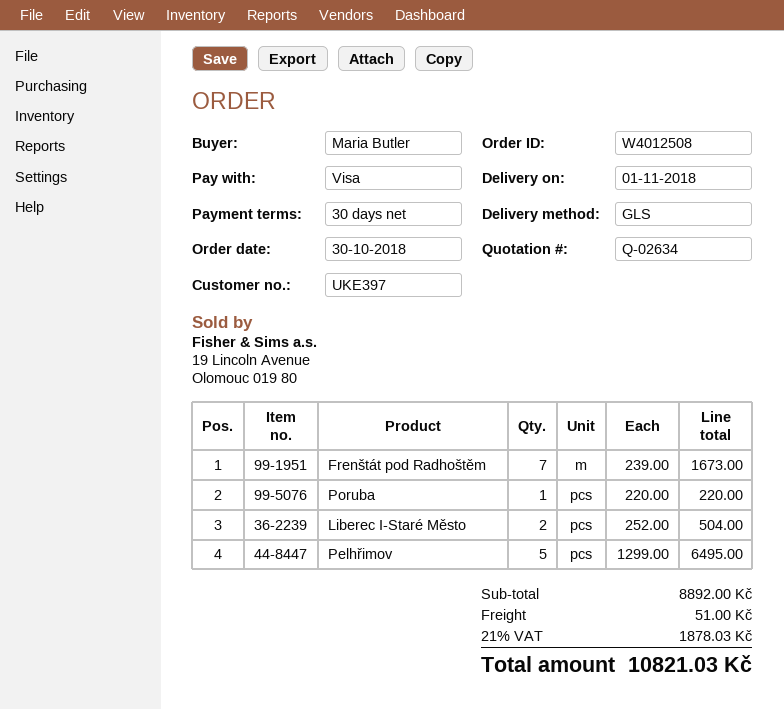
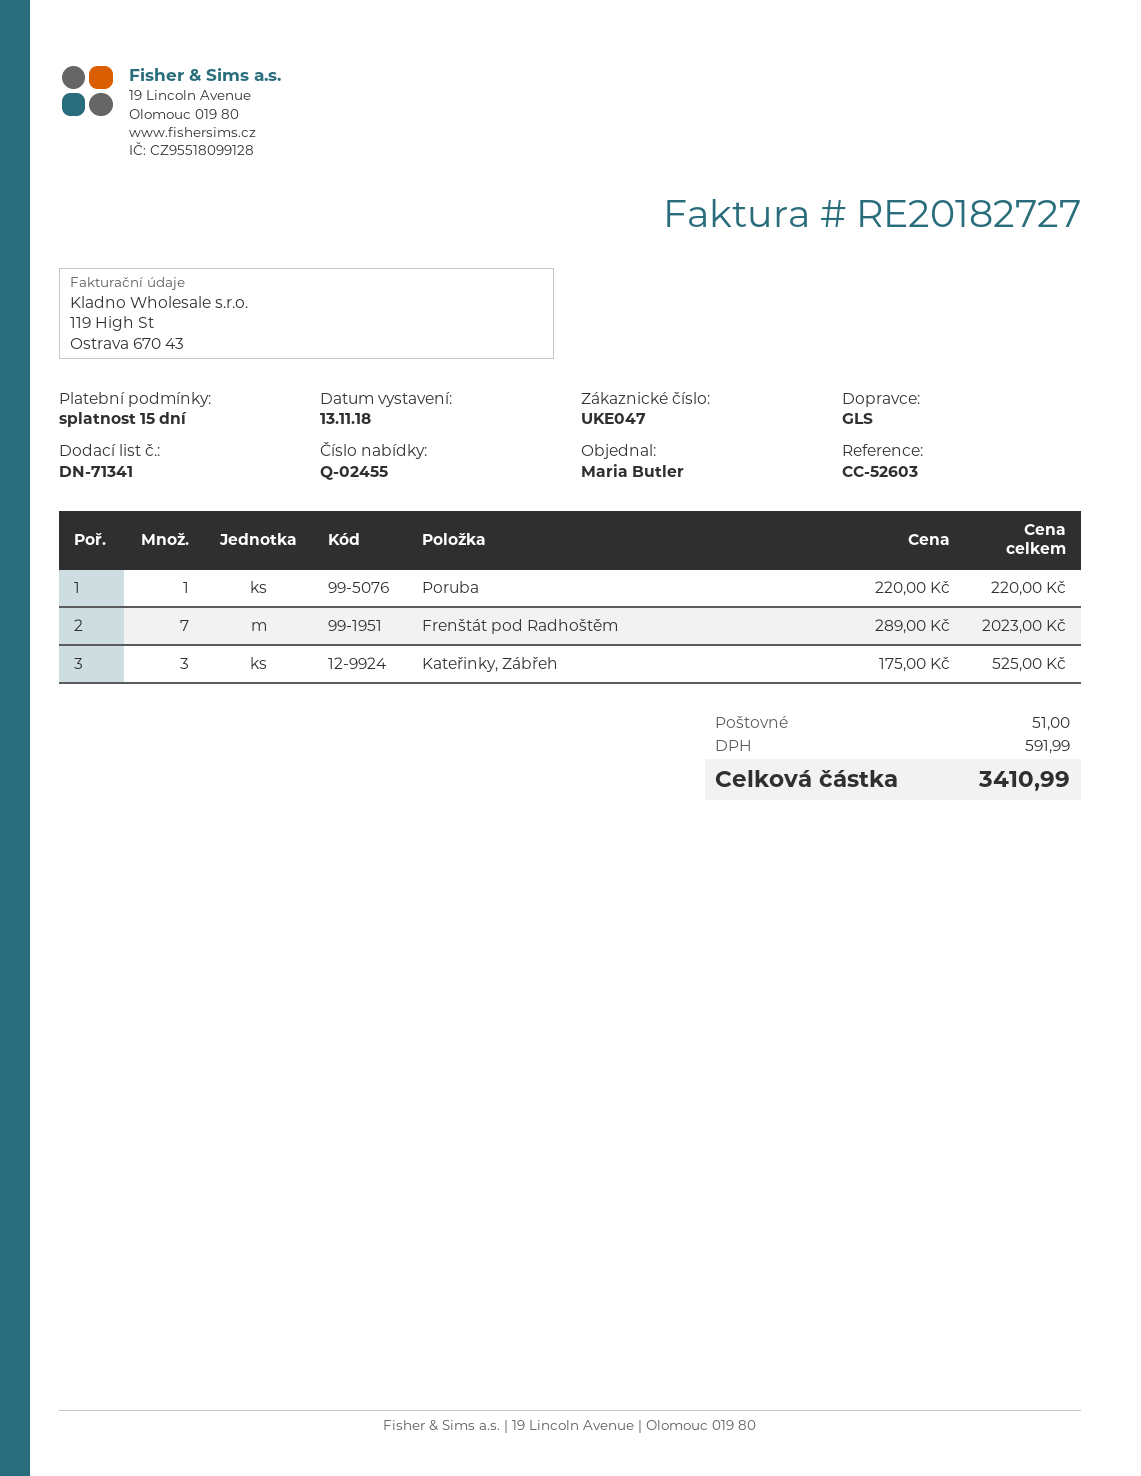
quote number: Q-02634 -> Q-02455
payment terms: 30 days -> 15 days
customer number: UKE397 -> UKE047
Frenštát pod Radhoštěm: 7 x 239.00 = 1673.00 -> 7 x 289.00 = 2023.00
Liberec I-Staré Město: 2 x 252.00 = 504.00 -> none
Pelhřimov: 5 x 1299.00 = 6495.00 -> none
Kateřinky, Zábřeh: none -> 3 x 175.00 = 525.00
tax: 1878.03 -> 591.99
total: 10821.03 -> 3410.99

